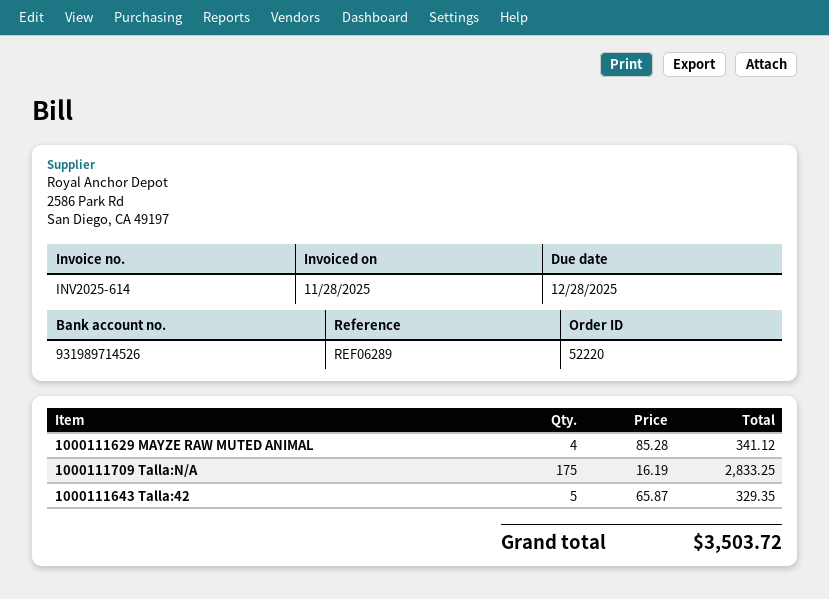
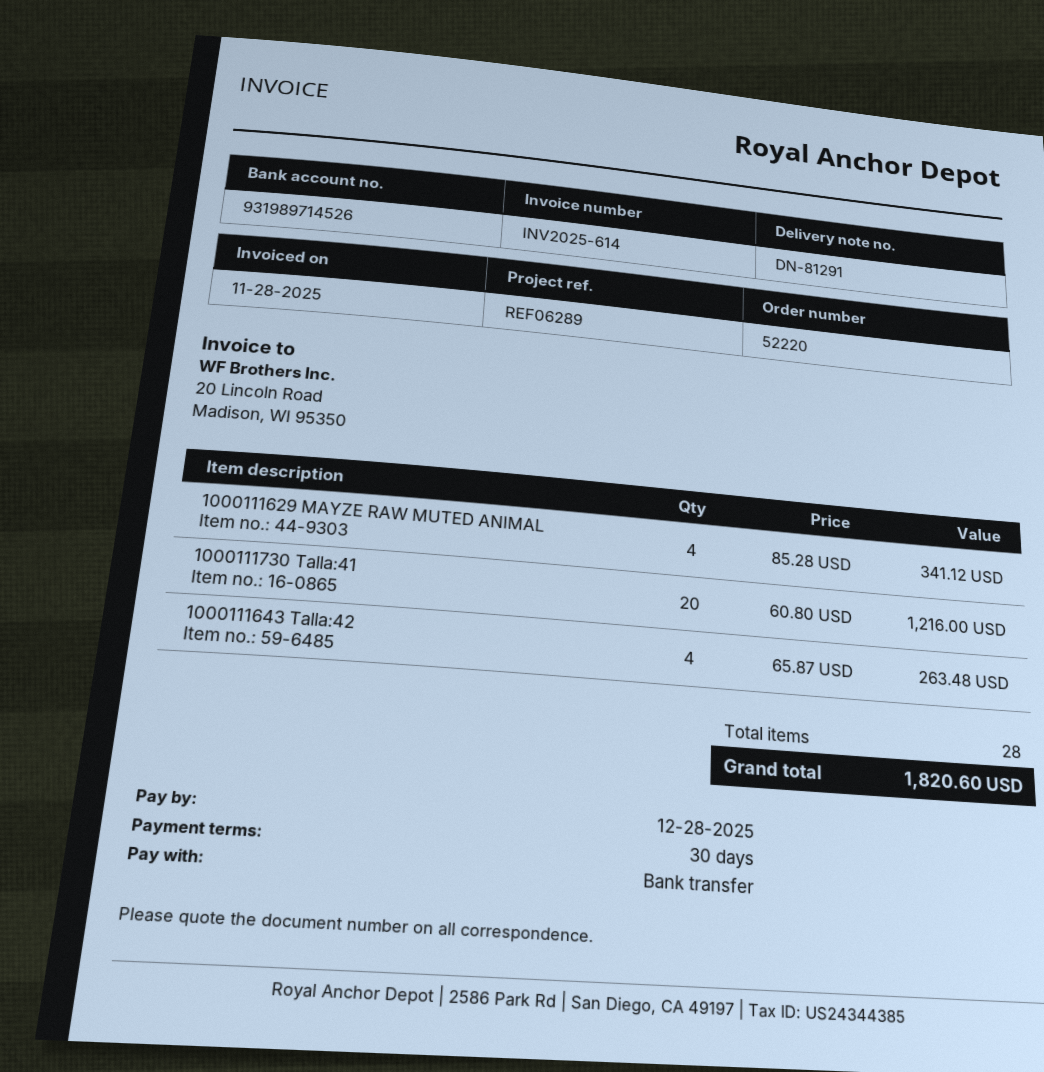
1000111709 Talla:N/A: 175 x 16.19 = 2833.25 -> none
1000111643 Talla:42: 5 x 65.87 = 329.35 -> 4 x 65.87 = 263.48
1000111730 Talla:41: none -> 20 x 60.80 = 1216.00
total: 3503.72 -> 1820.60

